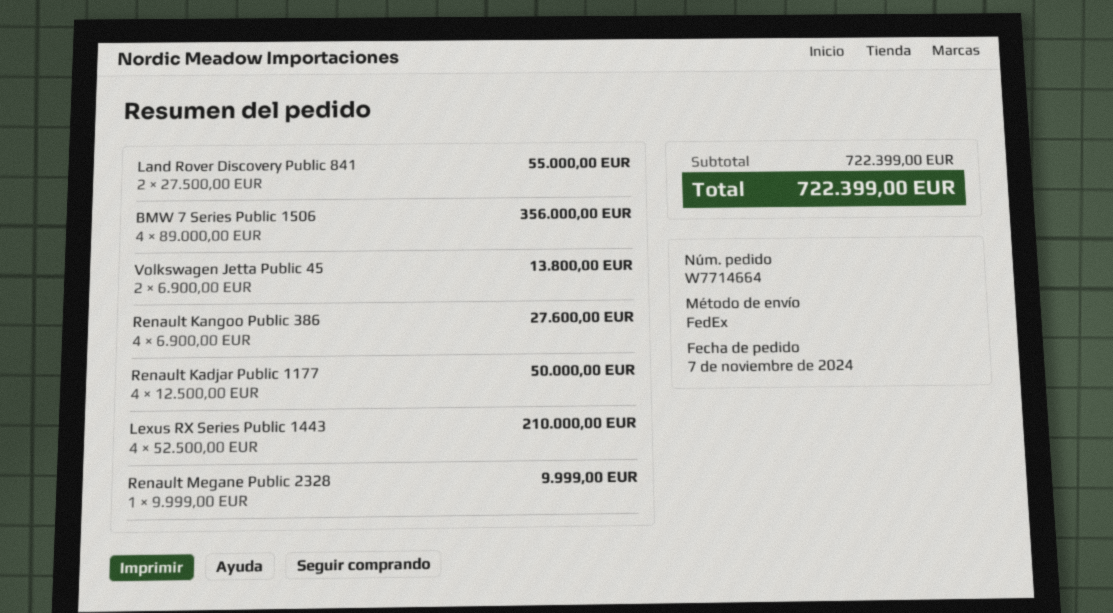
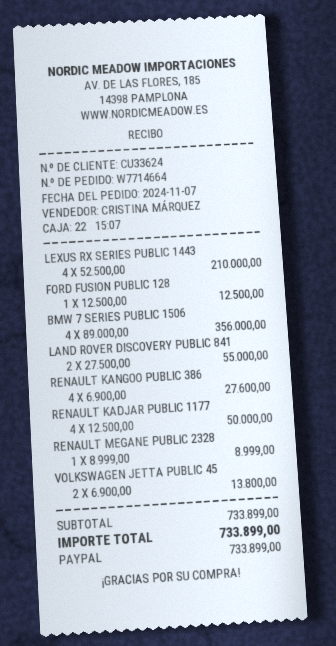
Renault Megane Public 2328: 1 x 9999.00 = 9999.00 -> 1 x 8999.00 = 8999.00
FORD FUSION PUBLIC 128: none -> 1 x 12500.00 = 12500.00
subtotal: 722399.00 -> 733899.00
total: 722399.00 -> 733899.00

